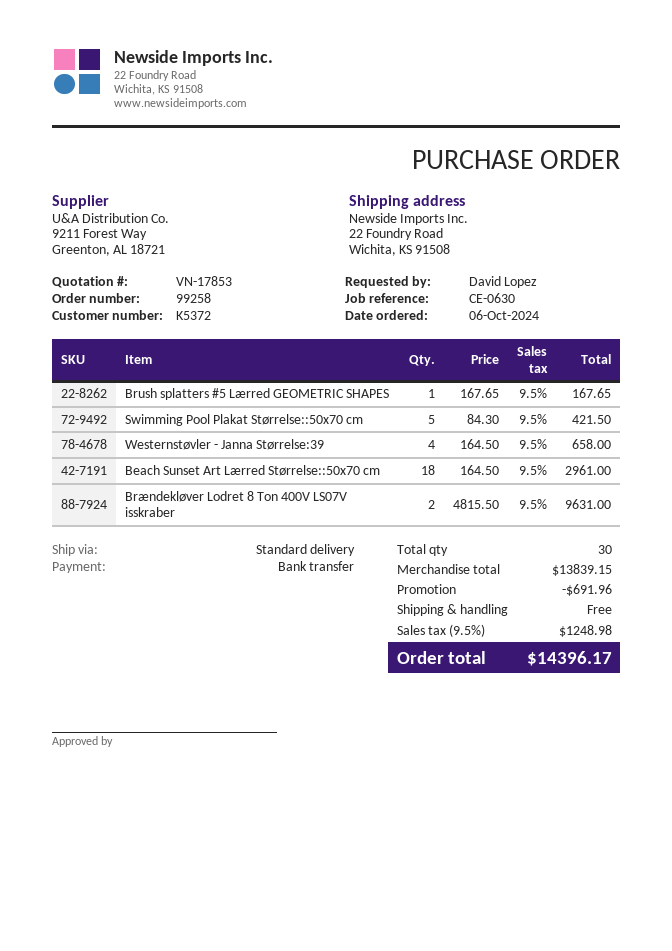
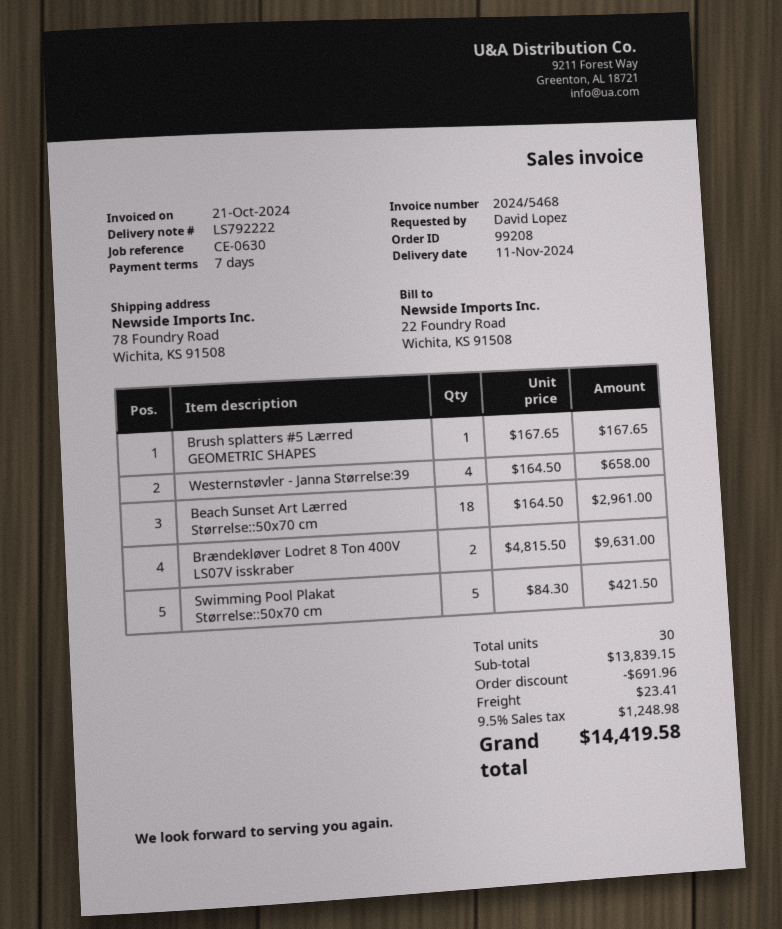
order number: 99258 -> 99208
ship to: 22 Foundry Road, Wichita, KS 91508 -> 78 Foundry Road, Wichita, KS 91508
shipping: 0.00 -> 23.41
total: 14396.17 -> 14419.58

